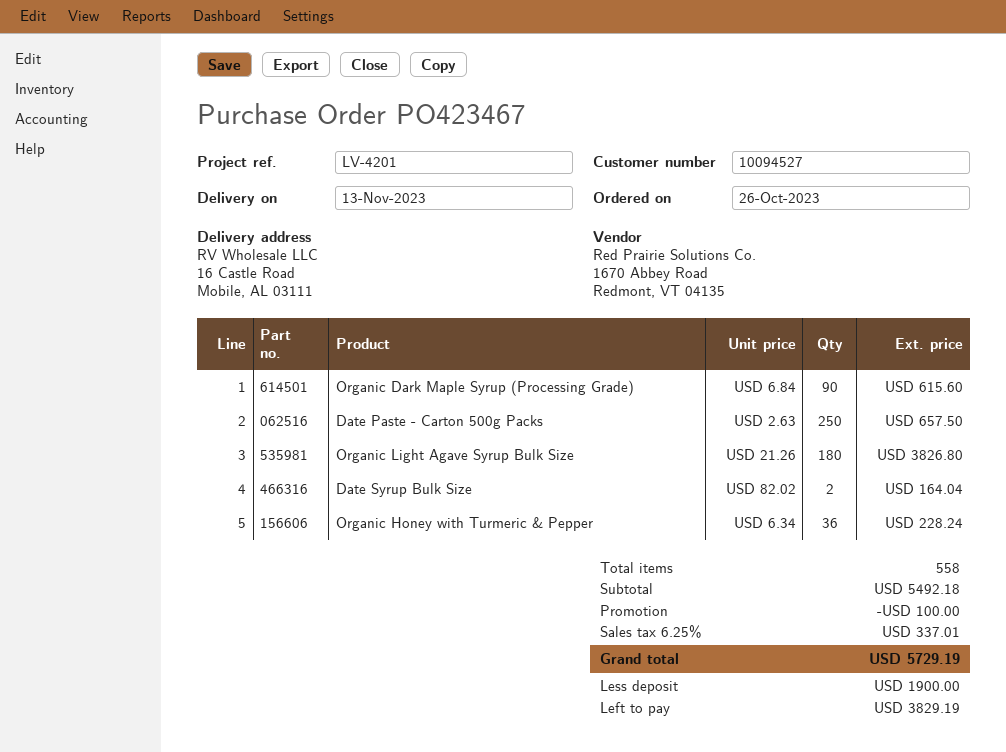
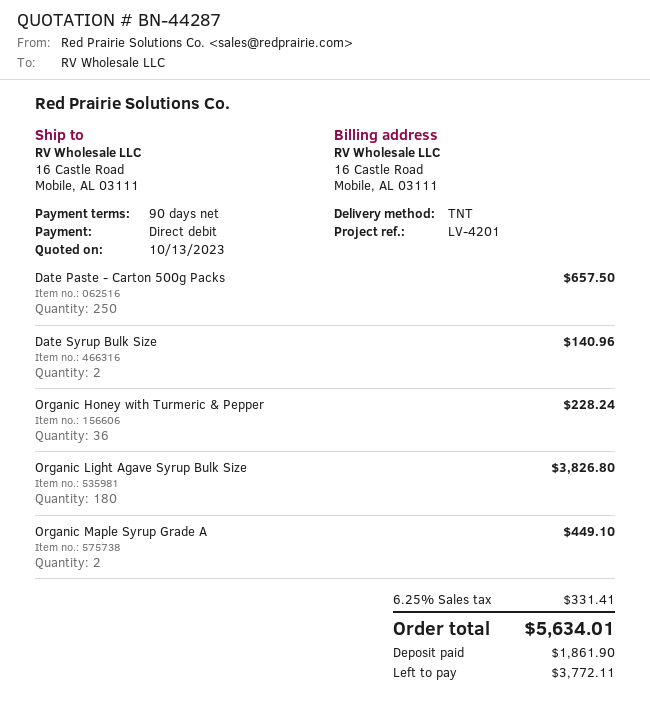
Organic Dark Maple Syrup (Processing Grade): 90 for 615.60 -> none
Date Syrup Bulk Size: 2 for 164.04 -> 2 for 140.96
Organic Maple Syrup Grade A: none -> 2 for 449.10
discount: 100.00 -> none
tax: 6.25% = 337.01 -> 6.25% = 331.41
total: 5729.19 -> 5634.01
deposit: 1900.00 -> 1861.90
balance: 3829.19 -> 3772.11

